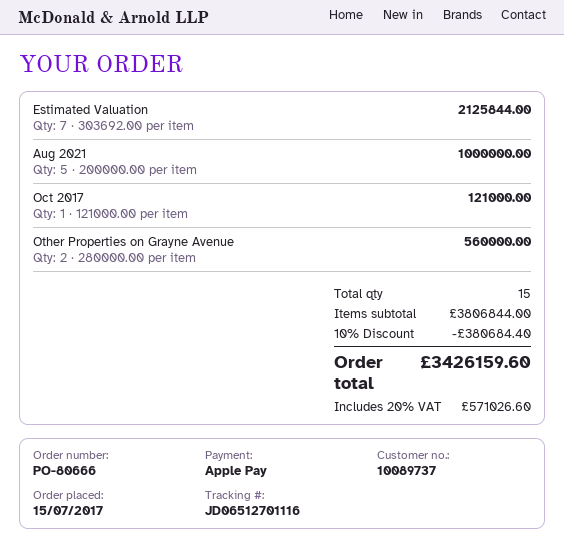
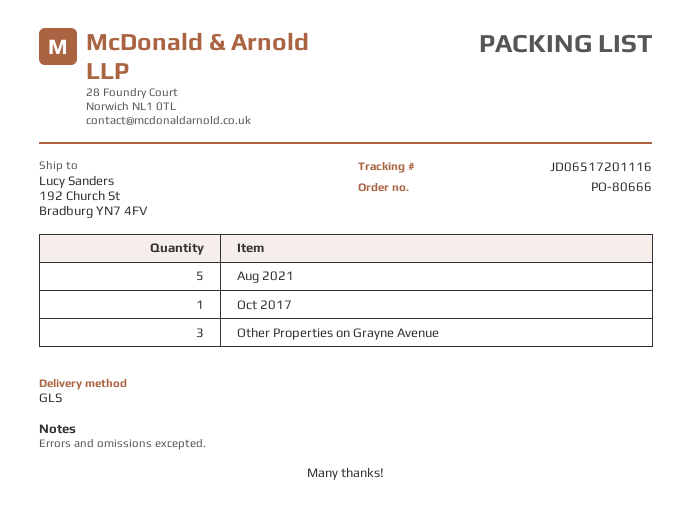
tracking number: JD06512701116 -> JD06517201116
Estimated Valuation: 7 -> none
Other Properties on Grayne Avenue: 2 -> 3

